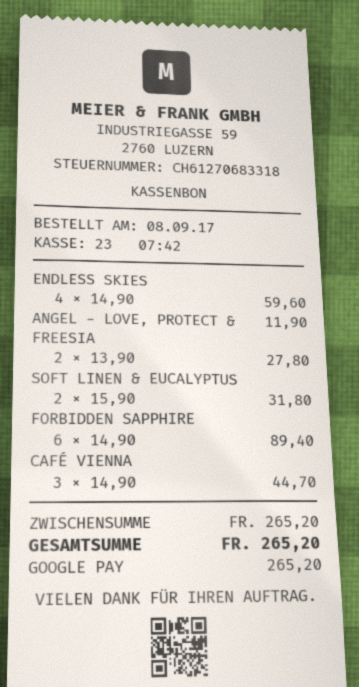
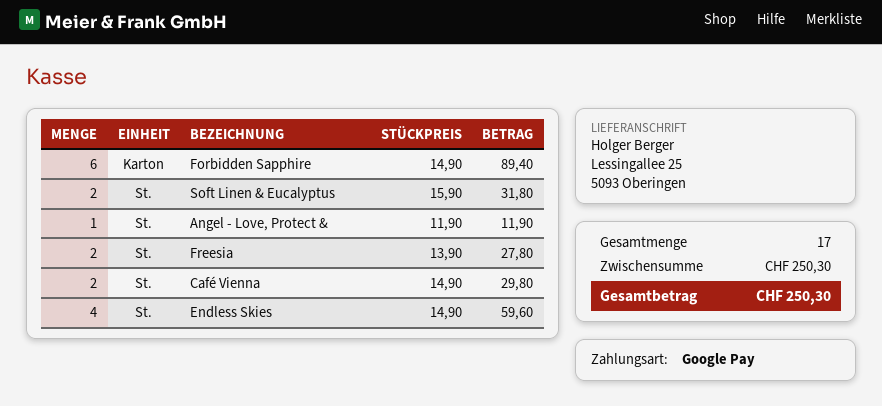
CAFÉ VIENNA: 3 x 14.90 = 44.70 -> 2 x 14.90 = 29.80
subtotal: 265.20 -> 250.30
total: 265.20 -> 250.30

